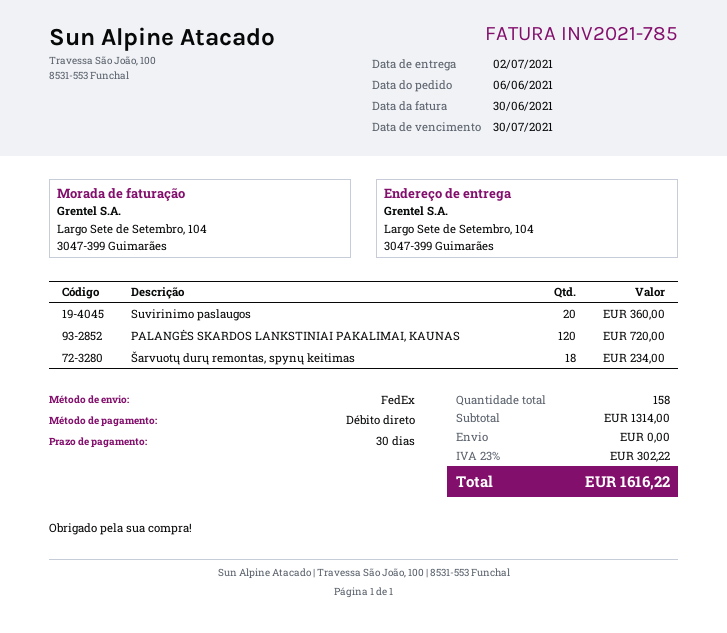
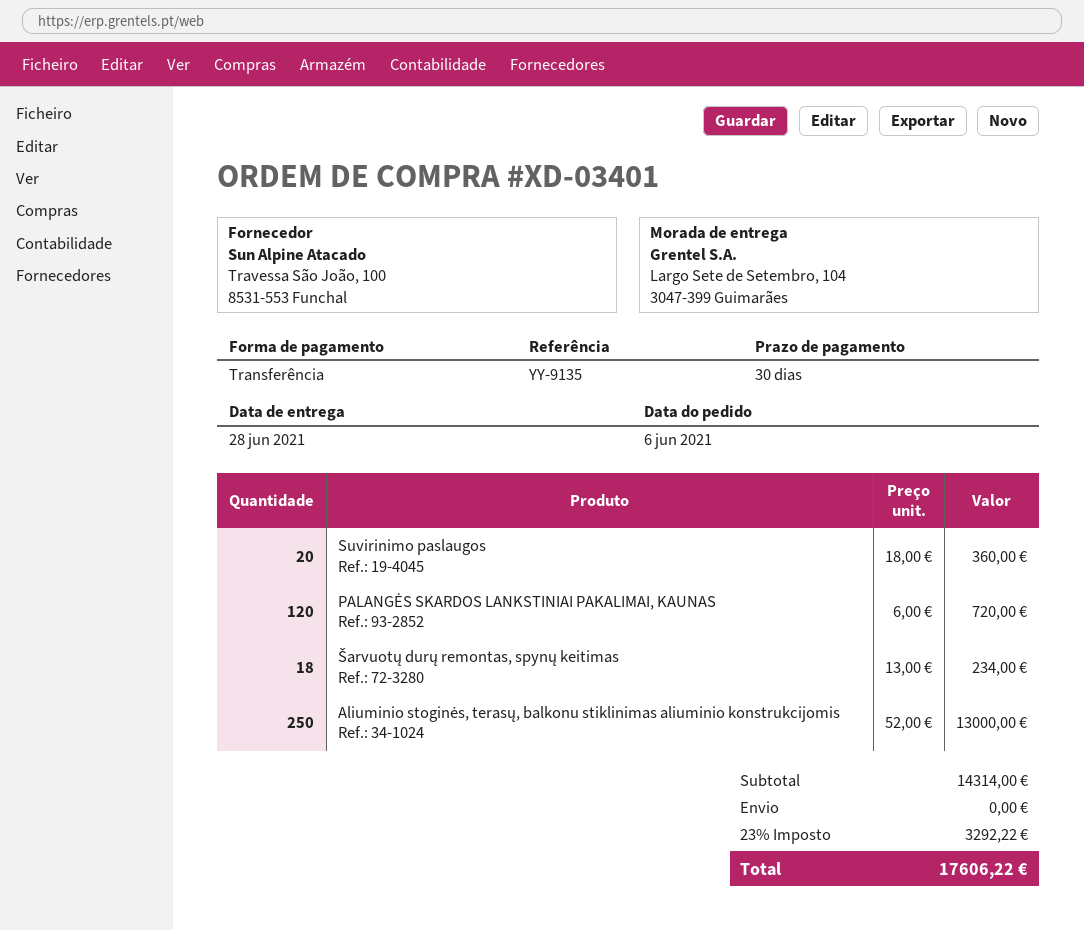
delivery date: 2021-07-02 -> 2021-06-28
payment method: direct debit -> bank transfer
Aliuminio stoginės, terasų, balkonu stiklinimas aliuminio konstrukcijomis: none -> 250 for 13000.00
subtotal: 1314.00 -> 14314.00
tax: 23% = 302.22 -> 23% = 3292.22
total: 1616.22 -> 17606.22

